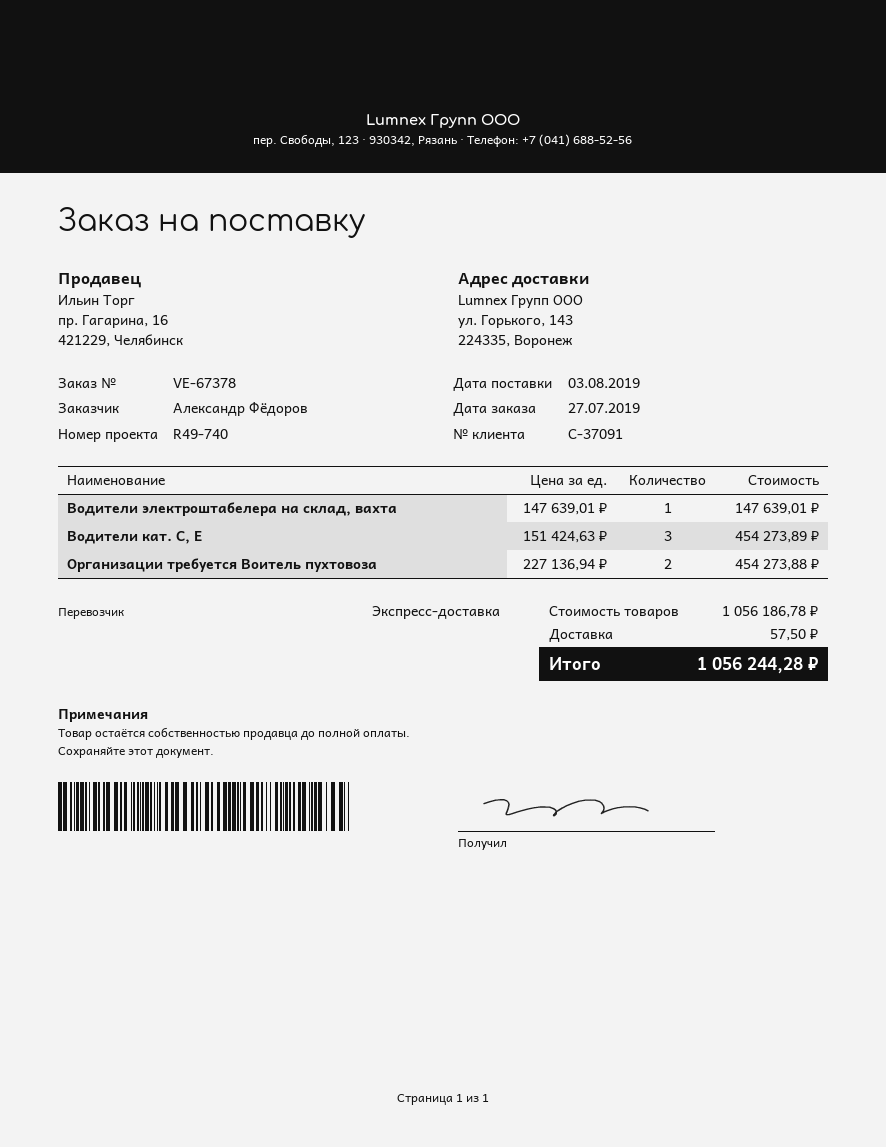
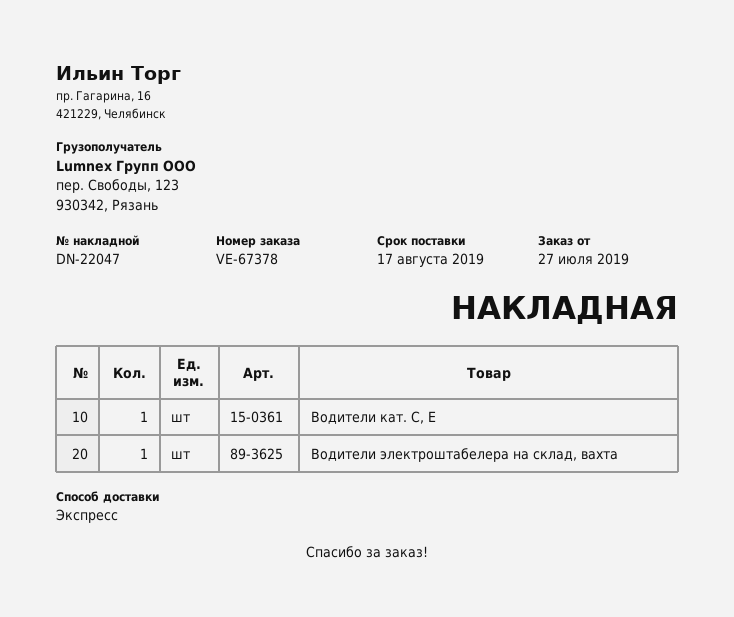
delivery date: 2019-08-03 -> 2019-08-17
ship to: ул. Горького, 143, 224335, Воронеж -> пер. Свободы, 123, 930342, Рязань
Водители кат. С, Е: 3 -> 1
Организации требуется Воитель пухтовоза: 2 -> none

